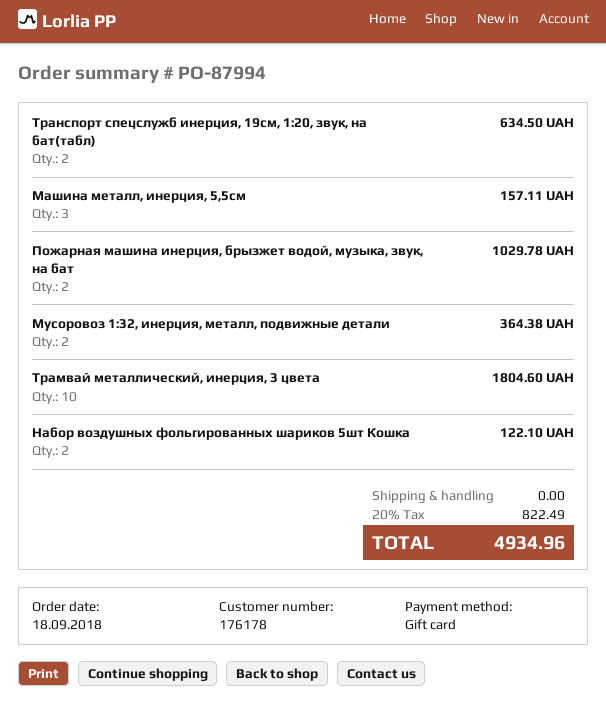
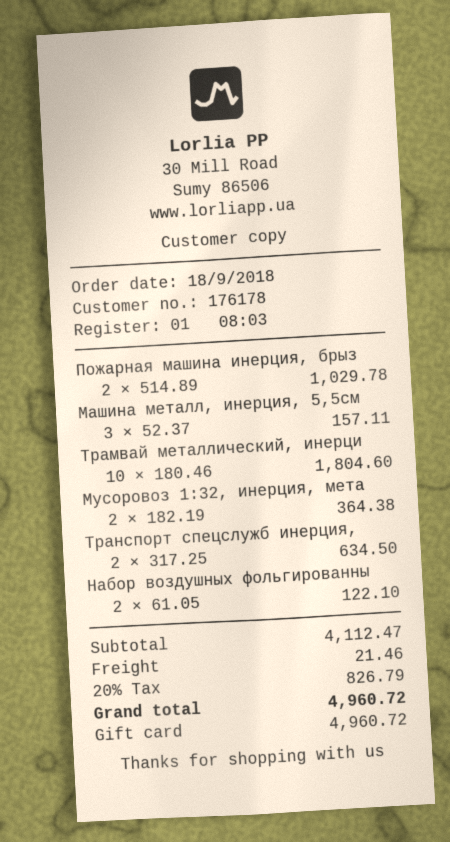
shipping: 0.00 -> 21.46
tax: 20% = 822.49 -> 20% = 826.79
total: 4934.96 -> 4960.72

